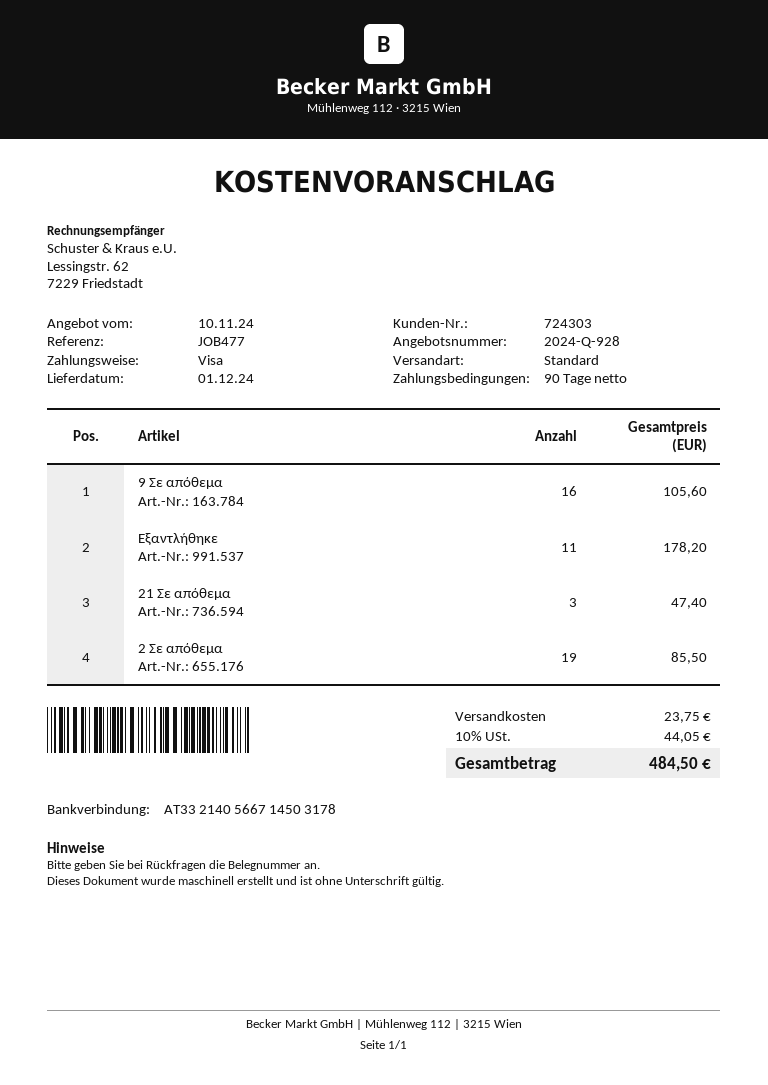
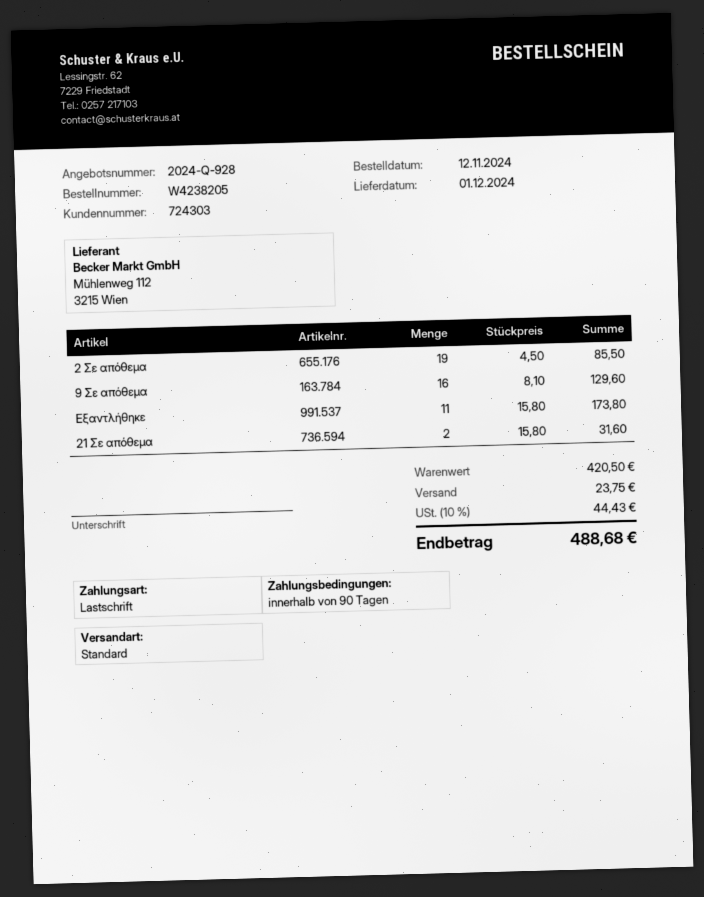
payment method: Visa -> direct debit
9 Σε απόθεμα: 16 for 105.60 -> 16 for 129.60
Εξαντλήθηκε: 11 for 178.20 -> 11 for 173.80
21 Σε απόθεμα: 3 for 47.40 -> 2 for 31.60
tax: 10% = 44.05 -> 10% = 44.43
total: 484.50 -> 488.68

